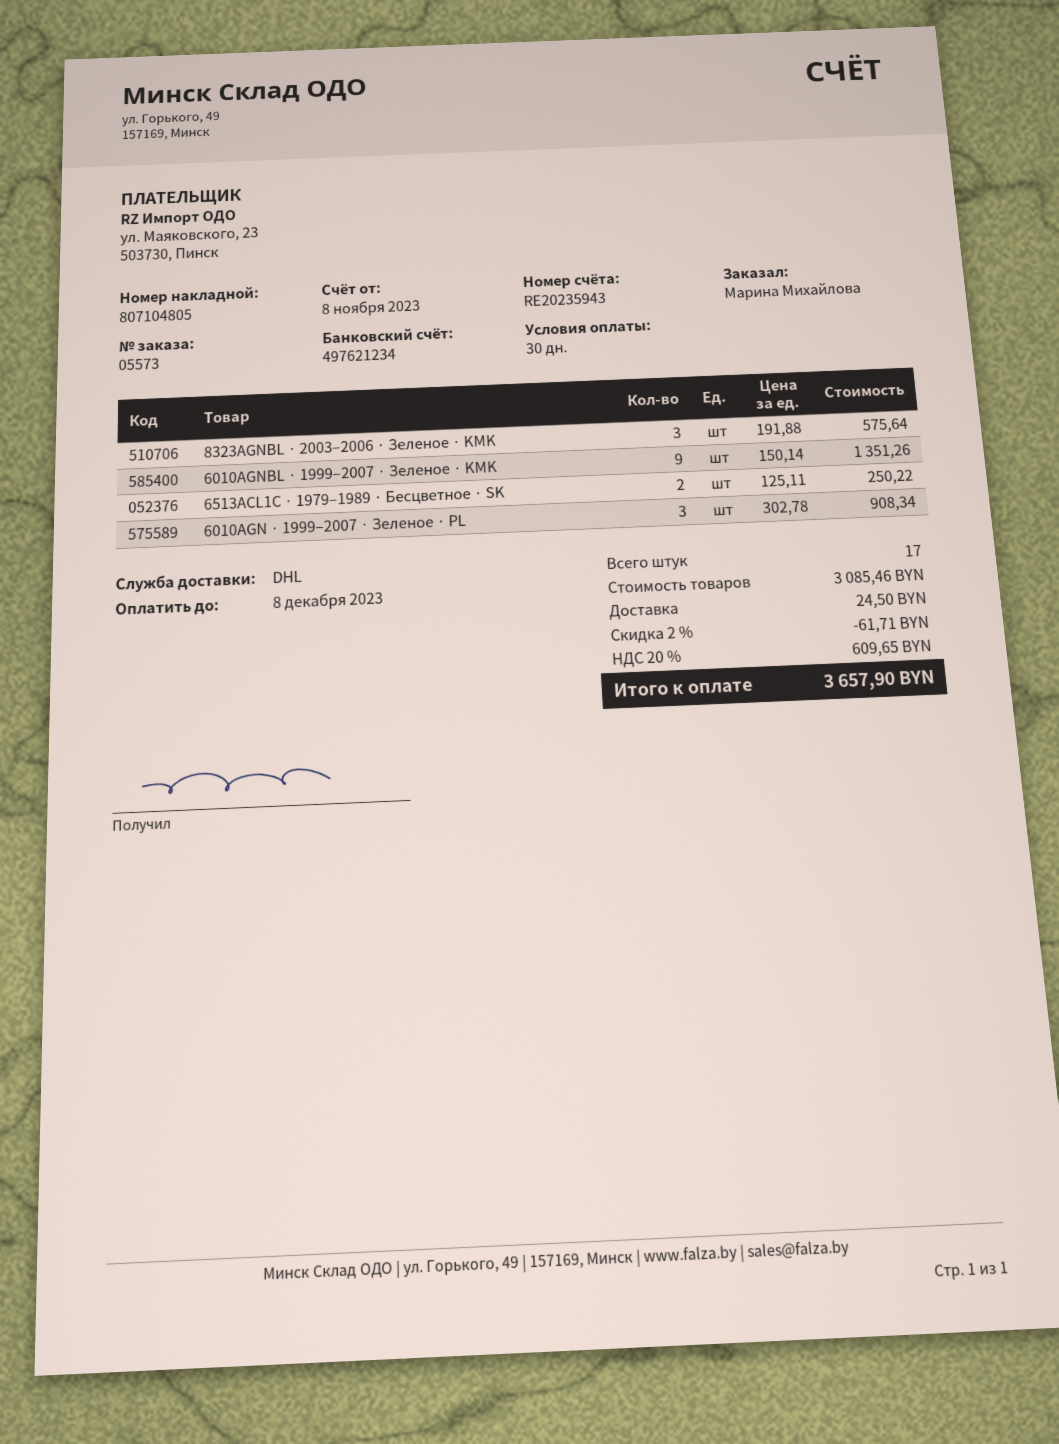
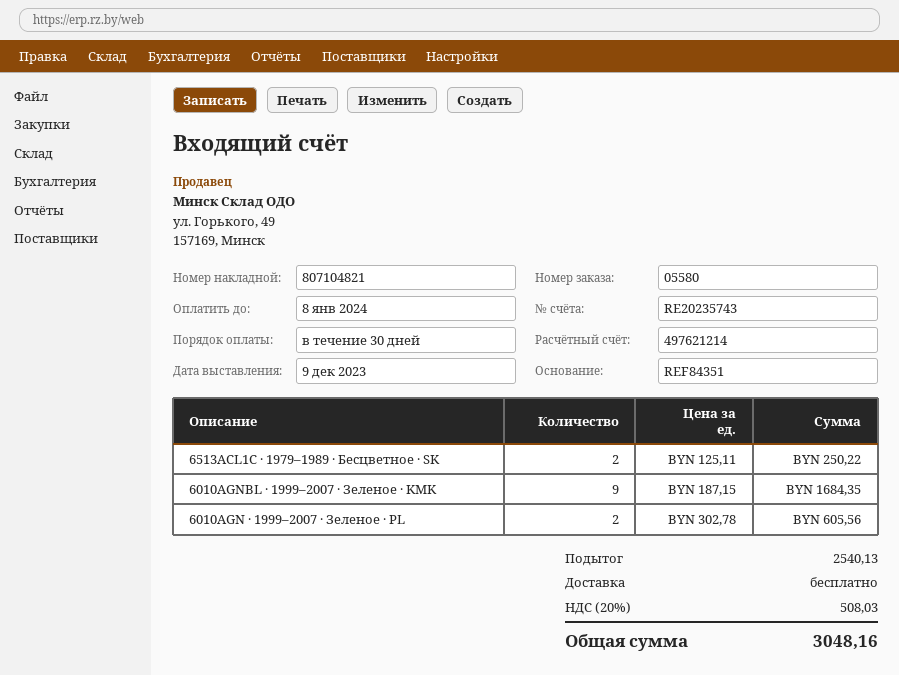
order number: 05573 -> 05580
delivery note number: 807104805 -> 807104821
invoice number: RE20235943 -> RE20235743
invoice date: 2023-11-08 -> 2023-12-09
due date: 2023-12-08 -> 2024-01-08
bank account: 497621234 -> 497621214
8323AGNBL · 2003–2006 · Зеленое · KMK: 3 x 191.88 = 575.64 -> none
6010AGNBL · 1999–2007 · Зеленое · KMK: 9 x 150.14 = 1351.26 -> 9 x 187.15 = 1684.35
6010AGN · 1999–2007 · Зеленое · PL: 3 x 302.78 = 908.34 -> 2 x 302.78 = 605.56
subtotal: 3085.46 -> 2540.13
discount: 2% = 61.71 -> none
shipping: 24.50 -> 0.00
tax: 20% = 609.65 -> 20% = 508.03
total: 3657.90 -> 3048.16

